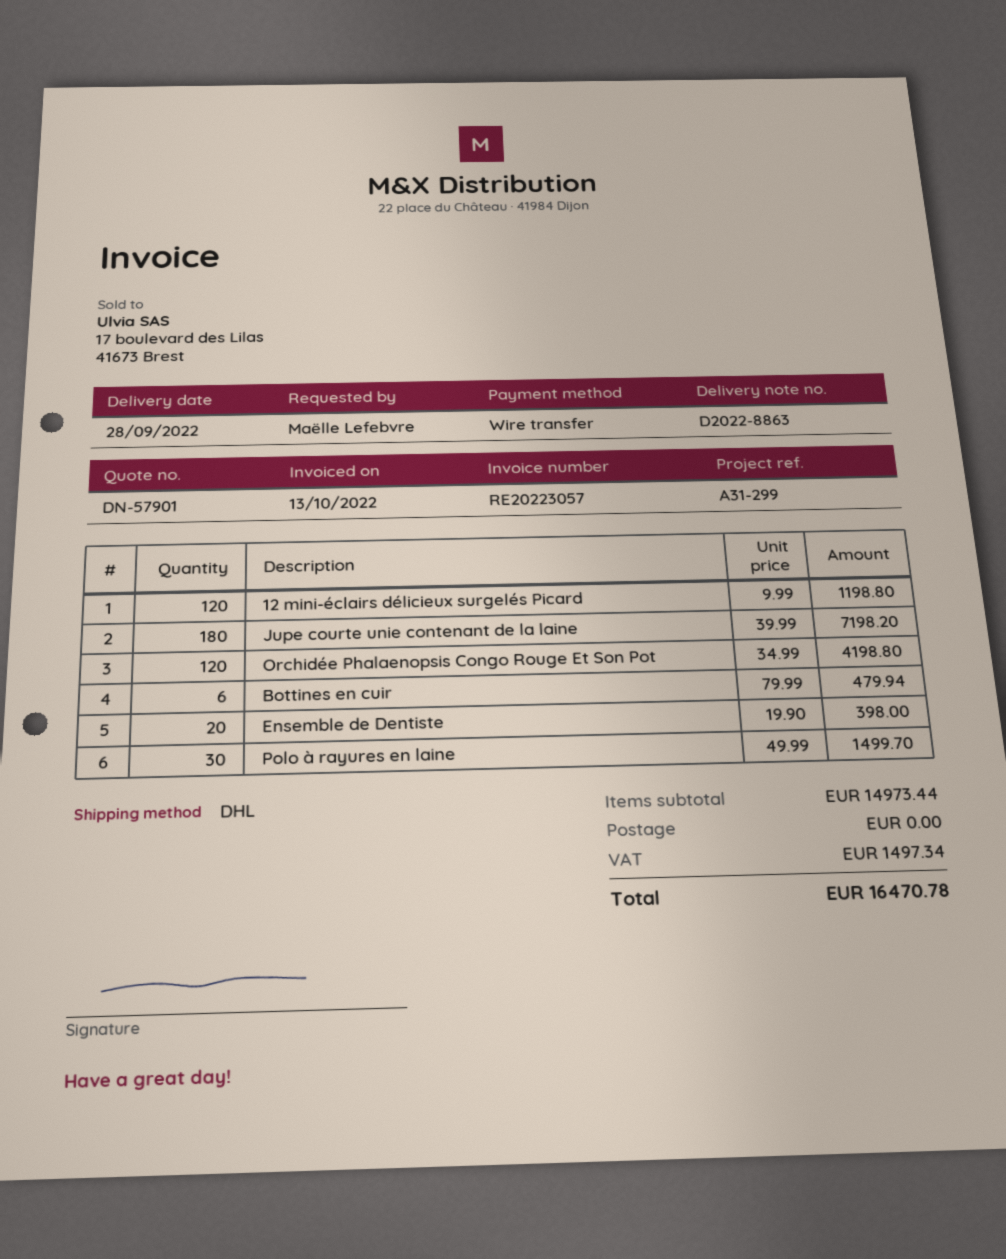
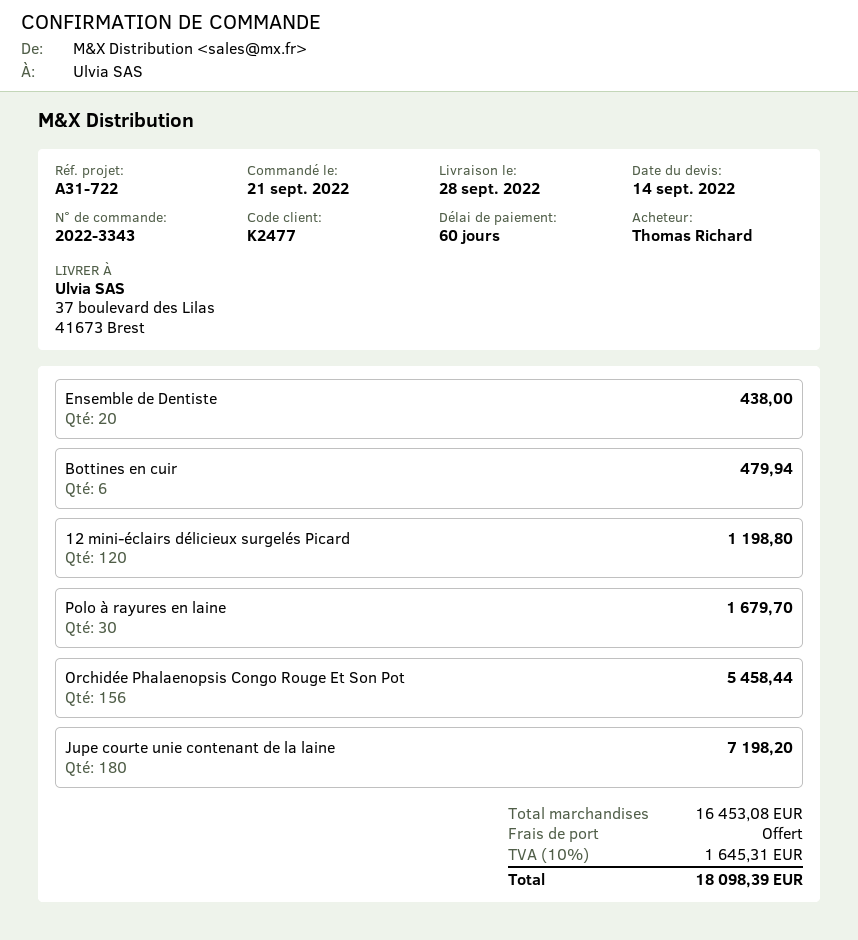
reference: A31-299 -> A31-722
ordered by: Maëlle Lefebvre -> Thomas Richard
Orchidée Phalaenopsis Congo Rouge Et Son Pot: 120 for 4198.80 -> 156 for 5458.44
Ensemble de Dentiste: 20 for 398.00 -> 20 for 438.00
Polo à rayures en laine: 30 for 1499.70 -> 30 for 1679.70
subtotal: 14973.44 -> 16453.08
tax: 1497.34 -> 1645.31
total: 16470.78 -> 18098.39

